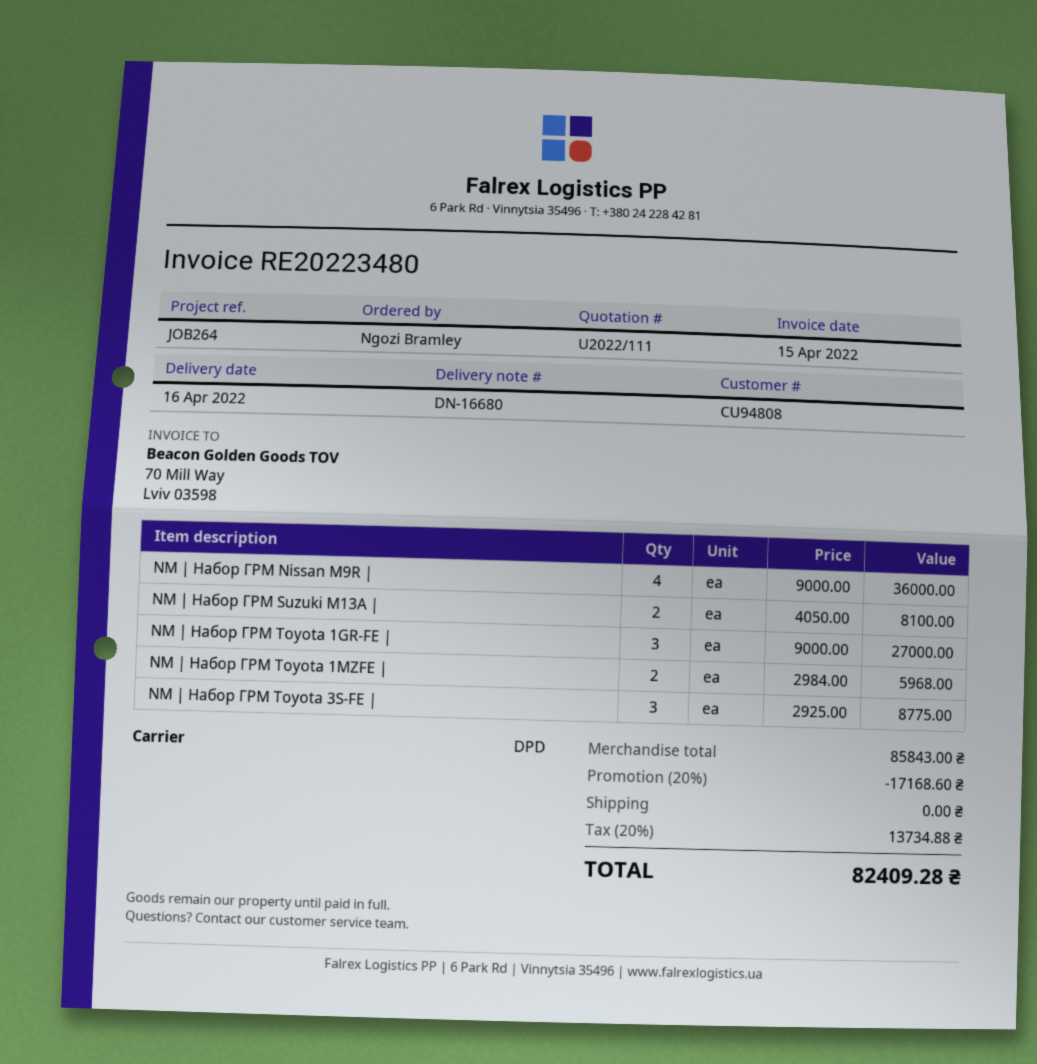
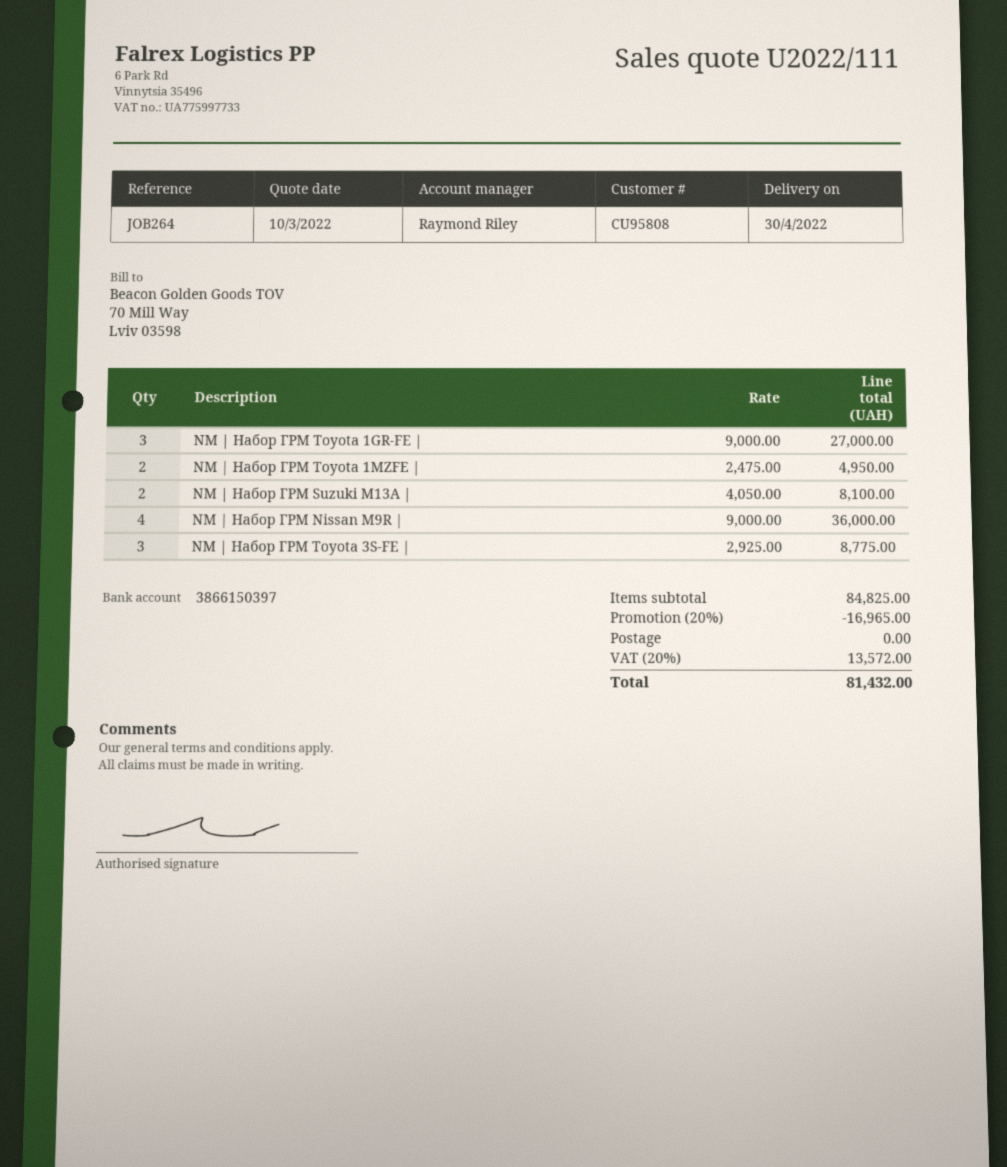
delivery date: 2022-04-16 -> 2022-04-30
customer number: CU94808 -> CU95808
NM | Набор ГРМ Toyota 1MZFE |: 2 x 2984.00 = 5968.00 -> 2 x 2475.00 = 4950.00
subtotal: 85843.00 -> 84825.00
discount: 20% = 17168.60 -> 20% = 16965.00
tax: 20% = 13734.88 -> 20% = 13572.00
total: 82409.28 -> 81432.00

